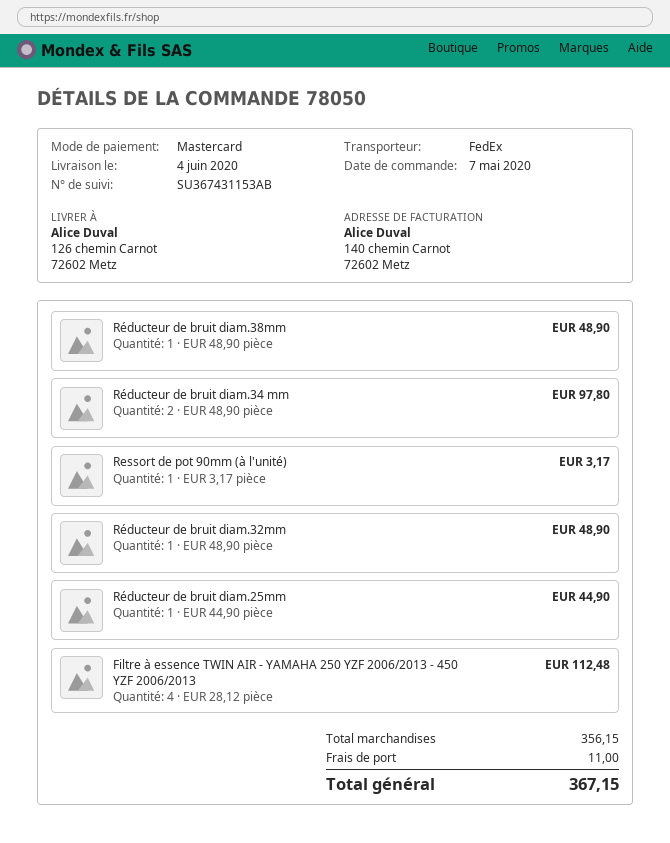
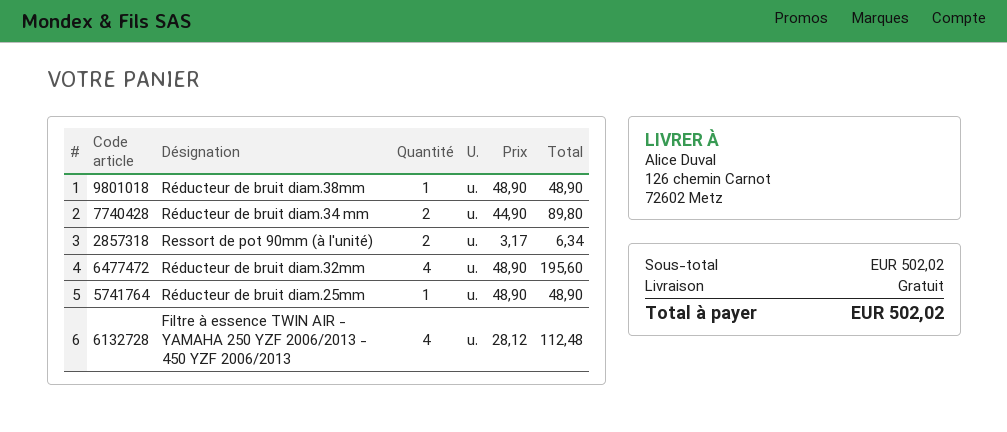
Réducteur de bruit diam.34 mm: 2 x 48.90 = 97.80 -> 2 x 44.90 = 89.80
Ressort de pot 90mm (à l'unité): 1 x 3.17 = 3.17 -> 2 x 3.17 = 6.34
Réducteur de bruit diam.32mm: 1 x 48.90 = 48.90 -> 4 x 48.90 = 195.60
Réducteur de bruit diam.25mm: 1 x 44.90 = 44.90 -> 1 x 48.90 = 48.90
subtotal: 356.15 -> 502.02
shipping: 11.00 -> 0.00
total: 367.15 -> 502.02

